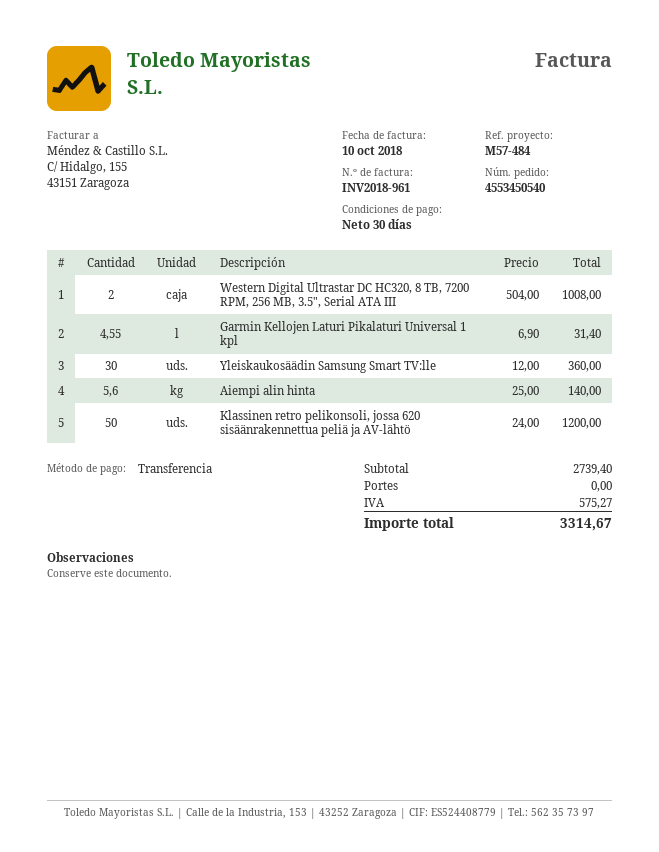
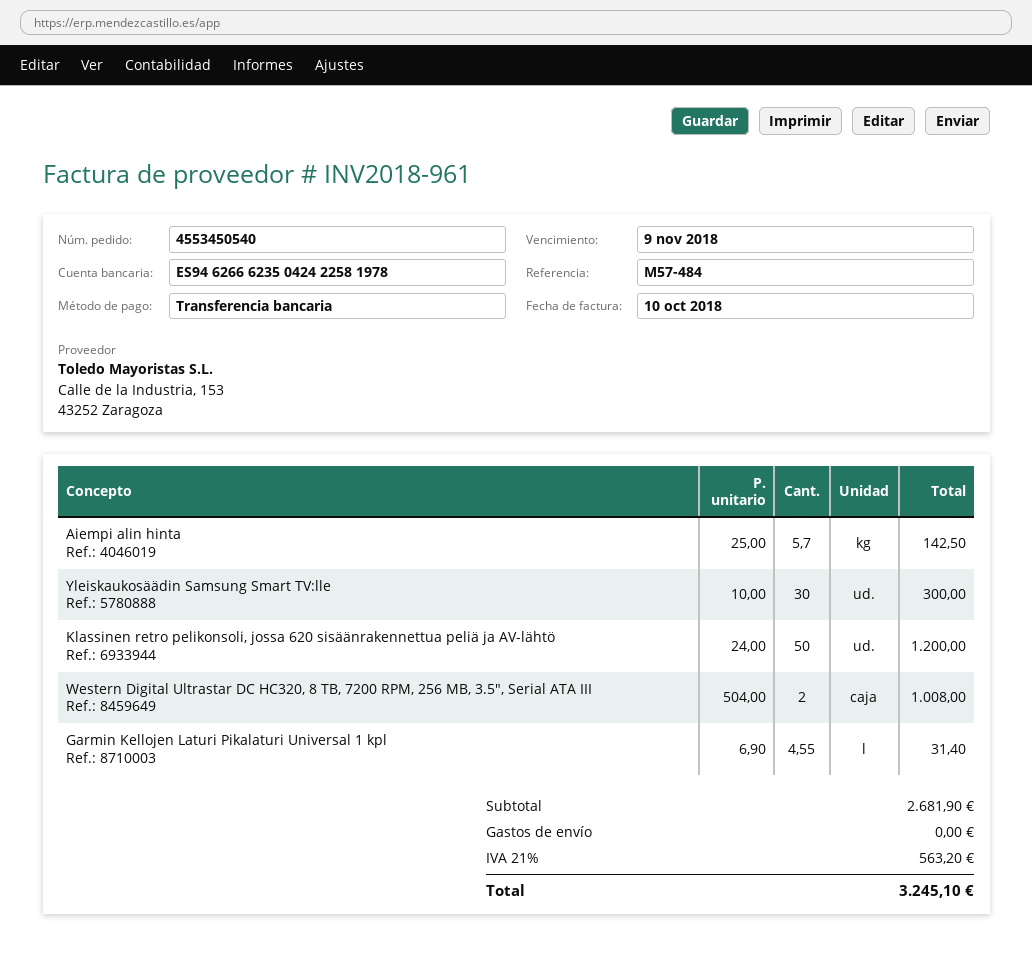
Yleiskaukosäädin Samsung Smart TV:lle: 30 x 12.00 = 360.00 -> 30 x 10.00 = 300.00
Aiempi alin hinta: 5.6 x 25.00 = 140.00 -> 5.7 x 25.00 = 142.50
subtotal: 2739.40 -> 2681.90
tax: 575.27 -> 563.20
total: 3314.67 -> 3245.10

